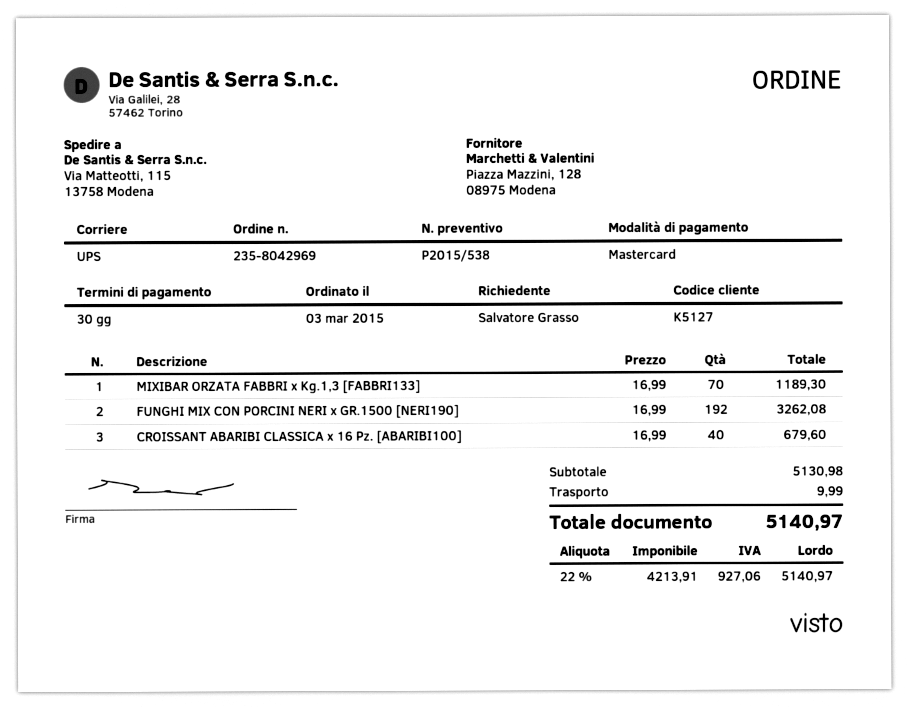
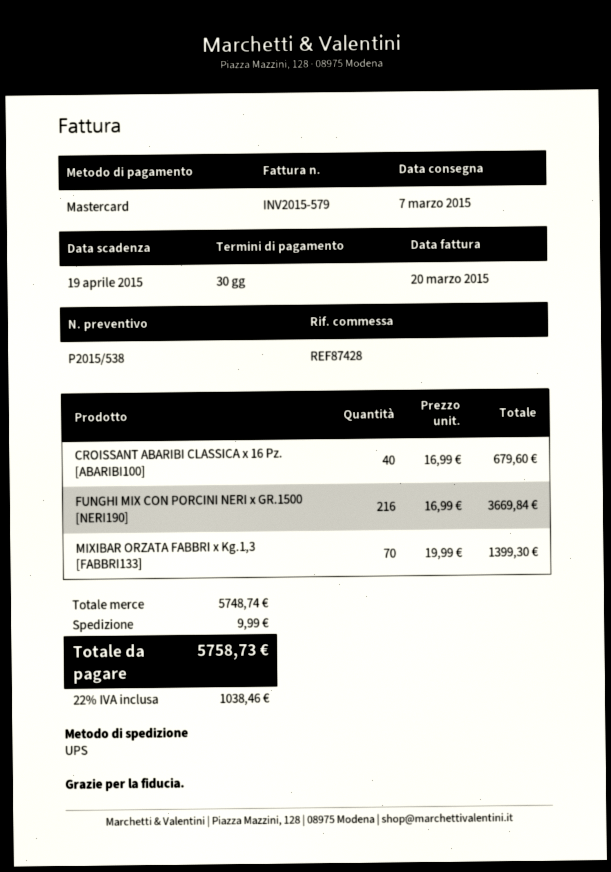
MIXIBAR ORZATA FABBRI x Kg.1,3 [FABBRI133]: 70 x 16.99 = 1189.30 -> 70 x 19.99 = 1399.30
FUNGHI MIX CON PORCINI NERI x GR.1500 [NERI190]: 192 x 16.99 = 3262.08 -> 216 x 16.99 = 3669.84
subtotal: 5130.98 -> 5748.74
tax: 22% = 927.06 -> 22% = 1038.46
total: 5140.97 -> 5758.73

